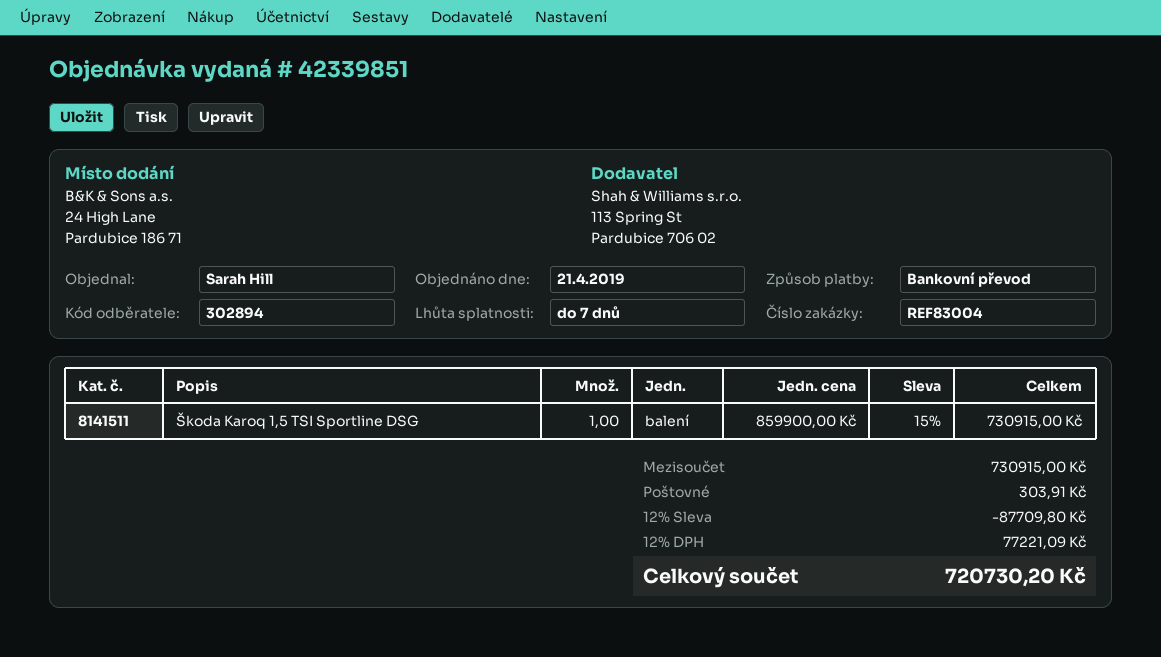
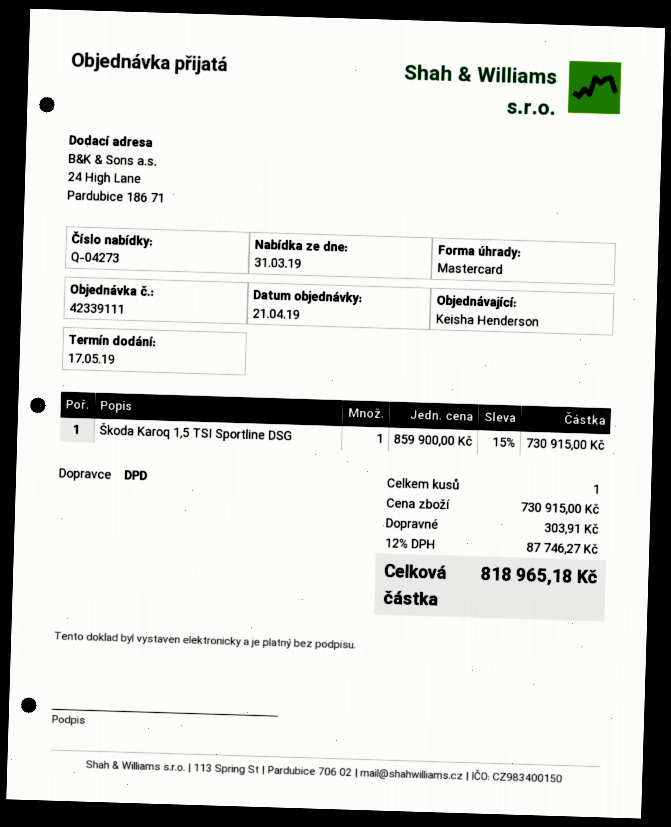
order number: 42339851 -> 42339111
ordered by: Sarah Hill -> Keisha Henderson
payment method: bank transfer -> Mastercard
discount: 12% = 87709.80 -> none
tax: 12% = 77221.09 -> 12% = 87746.27
total: 720730.20 -> 818965.18

